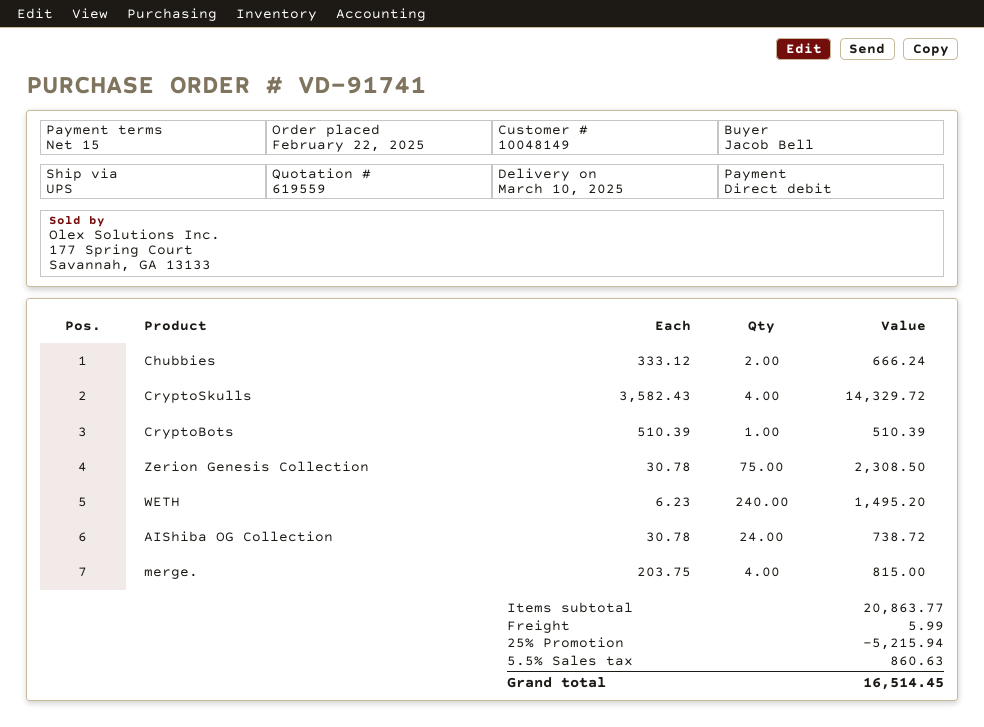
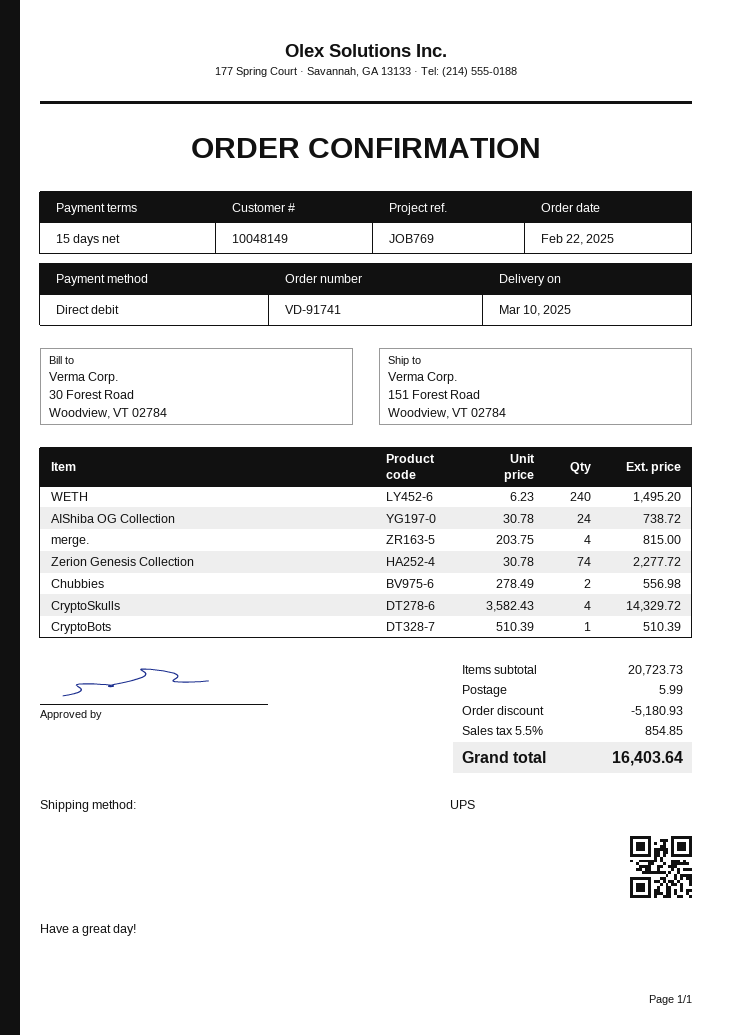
Chubbies: 2 x 333.12 = 666.24 -> 2 x 278.49 = 556.98
Zerion Genesis Collection: 75 x 30.78 = 2308.50 -> 74 x 30.78 = 2277.72
subtotal: 20863.77 -> 20723.73
discount: 5215.94 -> 5180.93
tax: 5.5% = 860.63 -> 5.5% = 854.85
total: 16514.45 -> 16403.64

